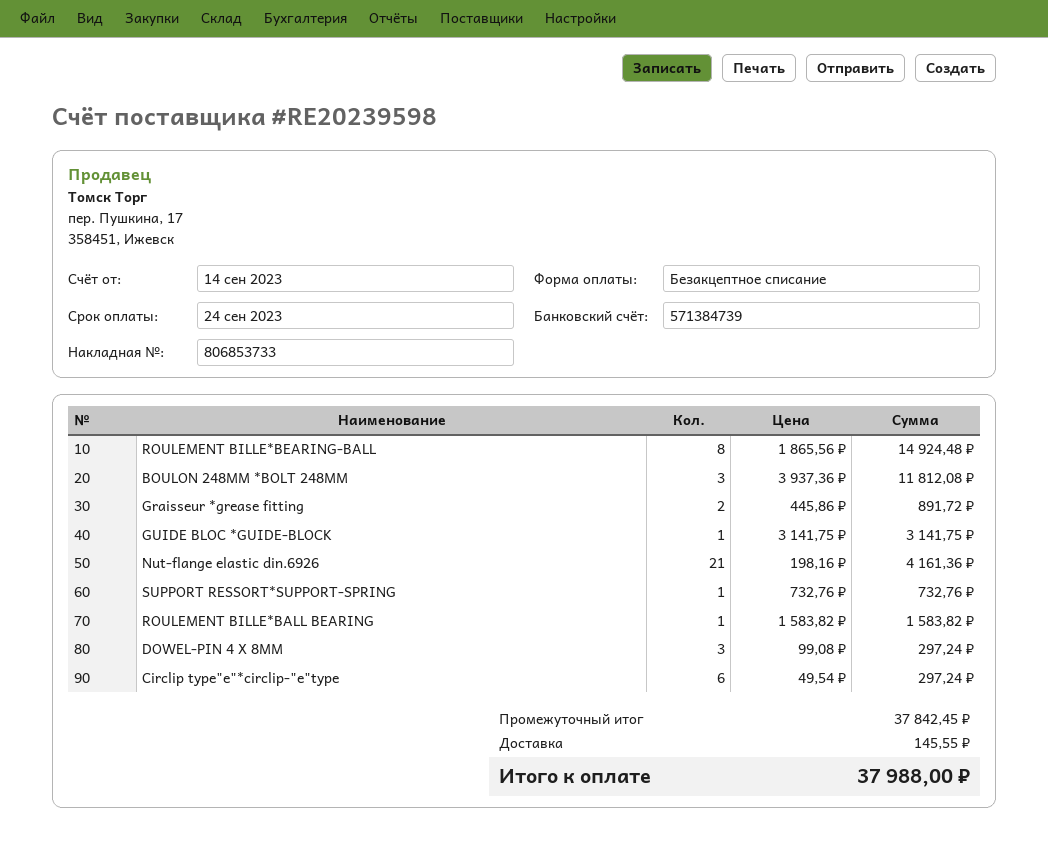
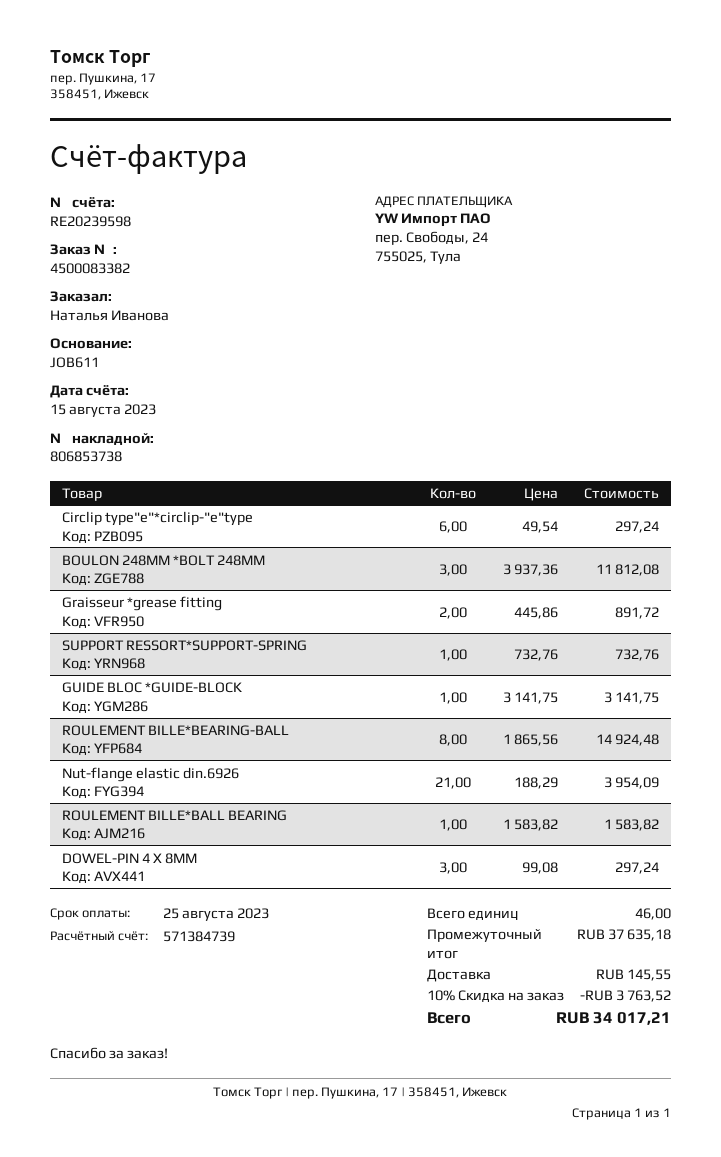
delivery note number: 806853733 -> 806853738
invoice date: 2023-09-14 -> 2023-08-15
due date: 2023-09-24 -> 2023-08-25
Nut-flange elastic din.6926: 21 x 198.16 = 4161.36 -> 21 x 188.29 = 3954.09
subtotal: 37842.45 -> 37635.18
discount: none -> 10% = 3763.52
total: 37988.00 -> 34017.21

